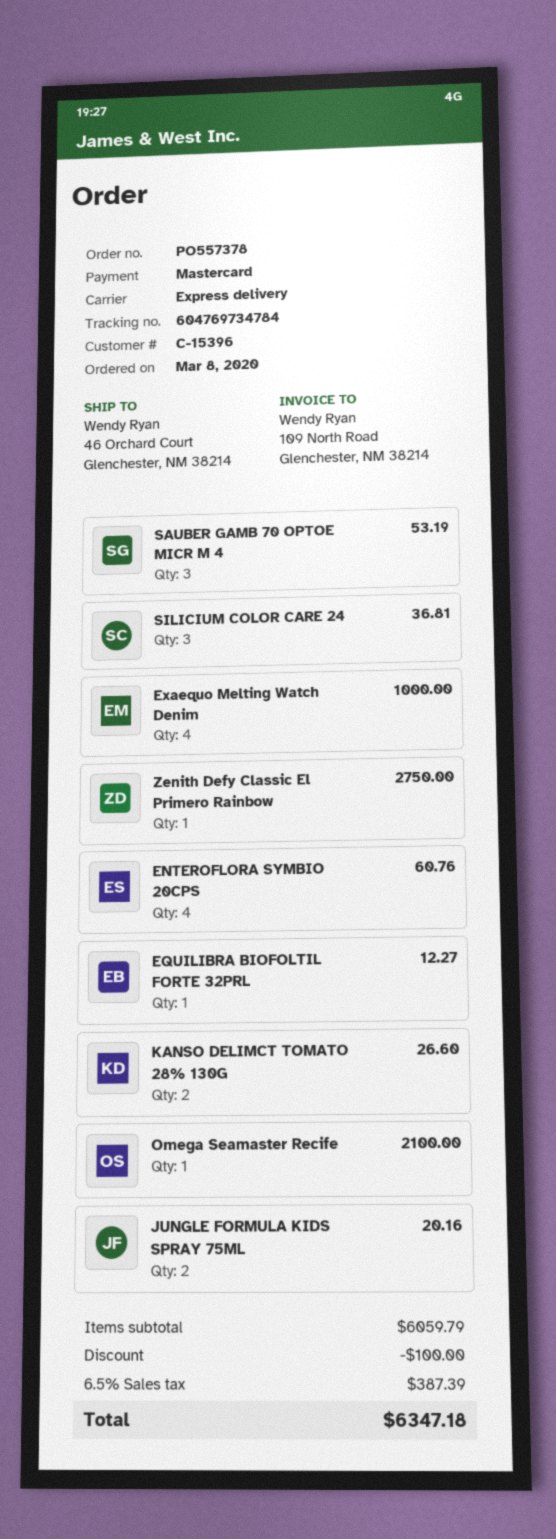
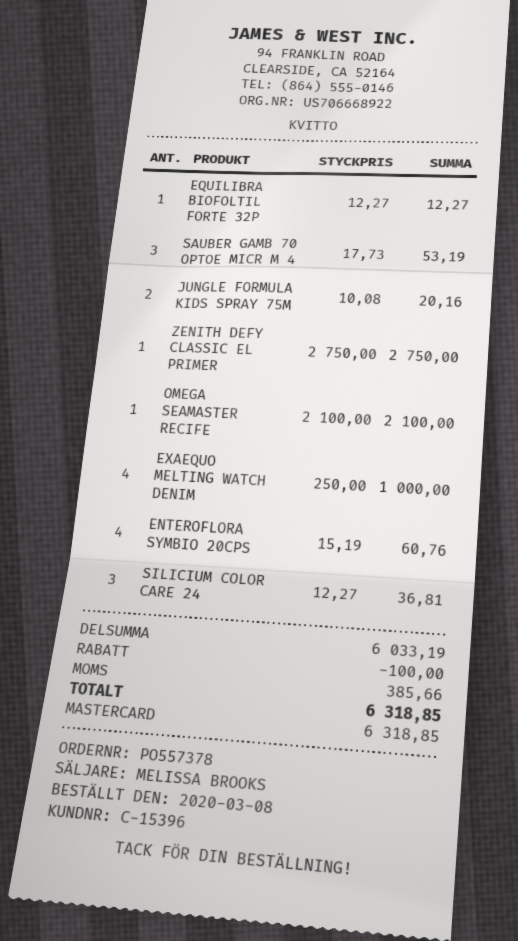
KANSO DELIMCT TOMATO 28% 130G: 2 for 26.60 -> none
subtotal: 6059.79 -> 6033.19
tax: 387.39 -> 385.66
total: 6347.18 -> 6318.85

